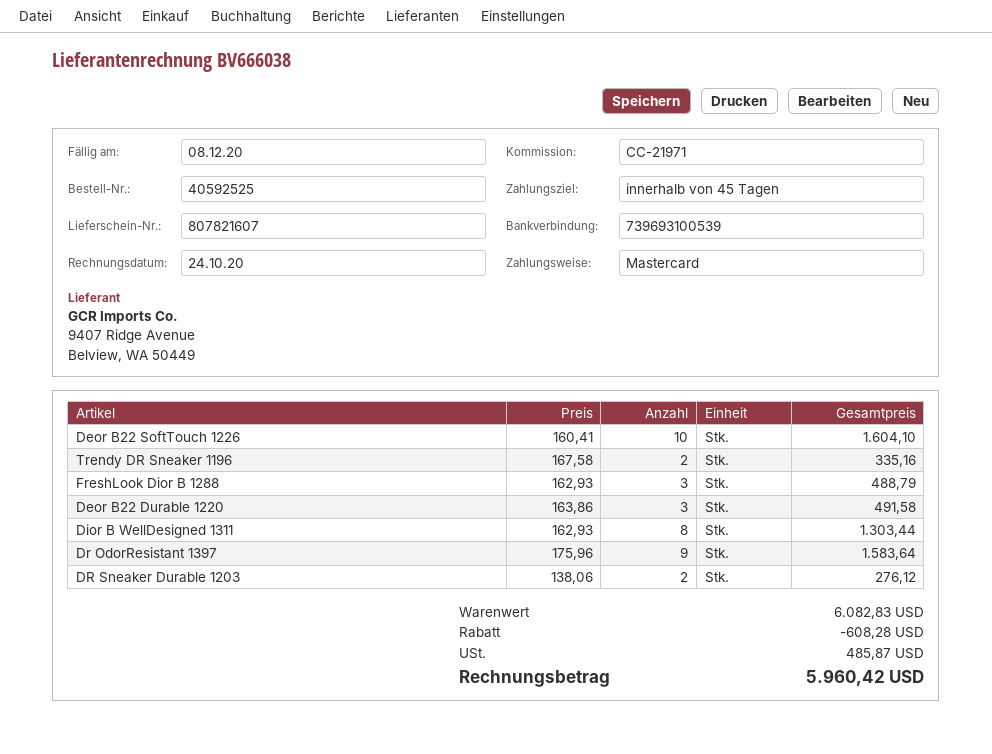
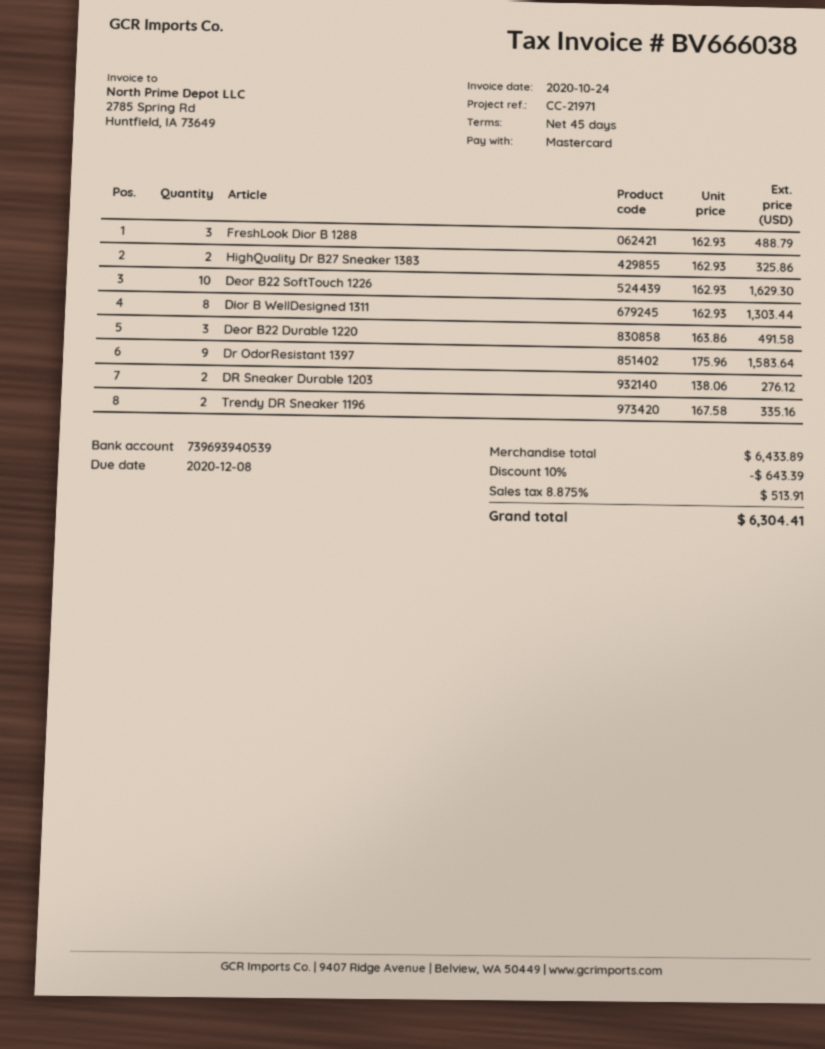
bank account: 739693100539 -> 739693940539
Deor B22 SoftTouch 1226: 10 x 160.41 = 1604.10 -> 10 x 162.93 = 1629.30
HighQuality Dr B27 Sneaker 1383: none -> 2 x 162.93 = 325.86
subtotal: 6082.83 -> 6433.89
discount: 608.28 -> 643.39
tax: 485.87 -> 513.91
total: 5960.42 -> 6304.41

